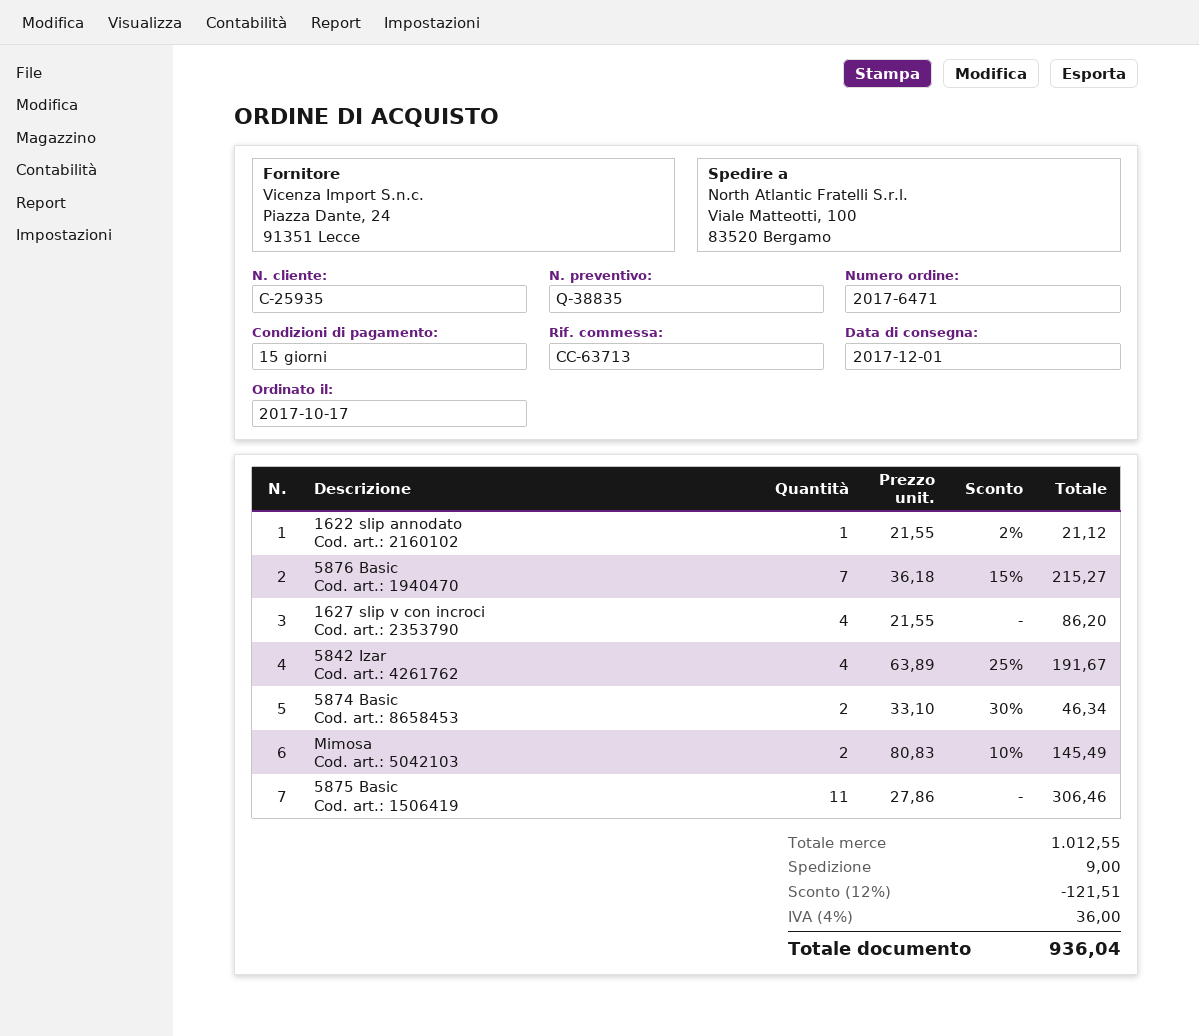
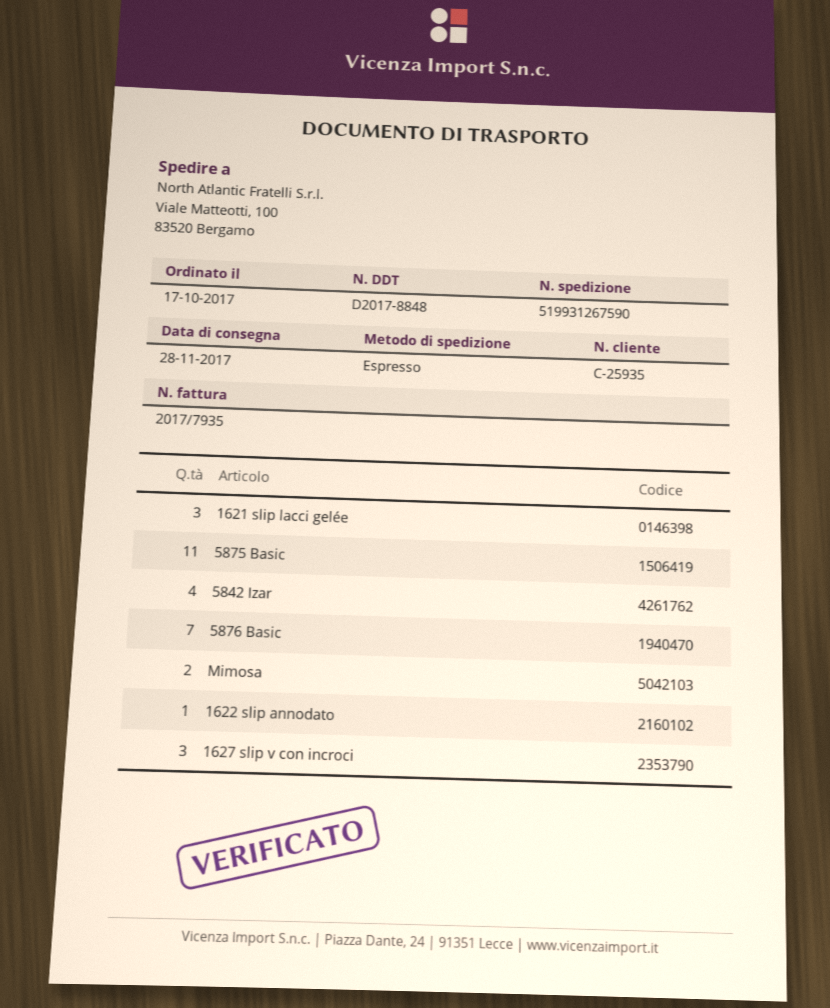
delivery date: 2017-12-01 -> 2017-11-28
1627 slip v con incroci: 4 -> 3
5874 Basic: 2 -> none
1621 slip lacci gelée: none -> 3

